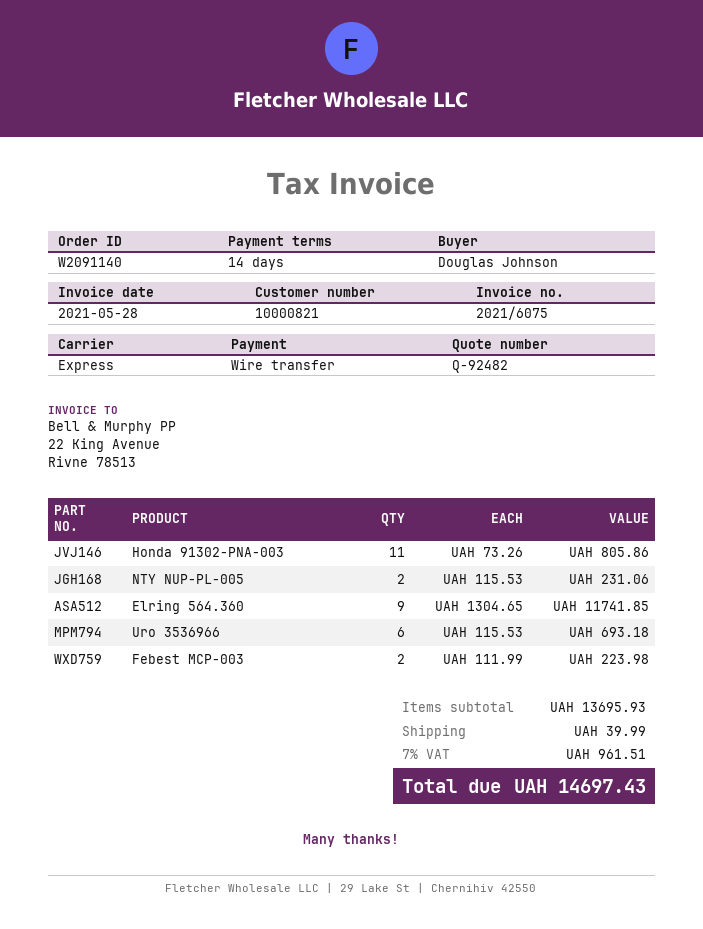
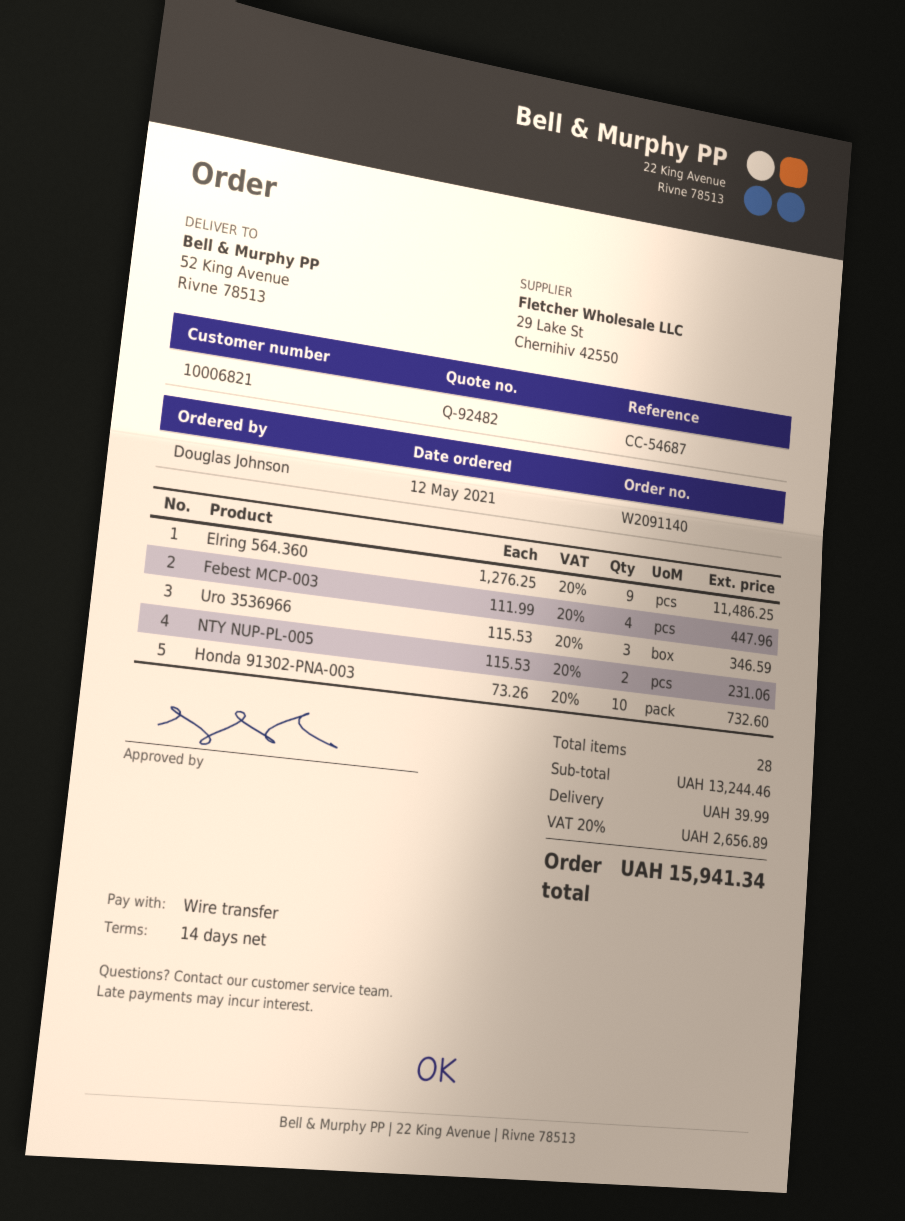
customer number: 10000821 -> 10006821
Honda 91302-PNA-003: 11 x 73.26 = 805.86 -> 10 x 73.26 = 732.60
Elring 564.360: 9 x 1304.65 = 11741.85 -> 9 x 1276.25 = 11486.25
Uro 3536966: 6 x 115.53 = 693.18 -> 3 x 115.53 = 346.59
Febest MCP-003: 2 x 111.99 = 223.98 -> 4 x 111.99 = 447.96
subtotal: 13695.93 -> 13244.46
tax: 7% = 961.51 -> 20% = 2656.89
total: 14697.43 -> 15941.34

